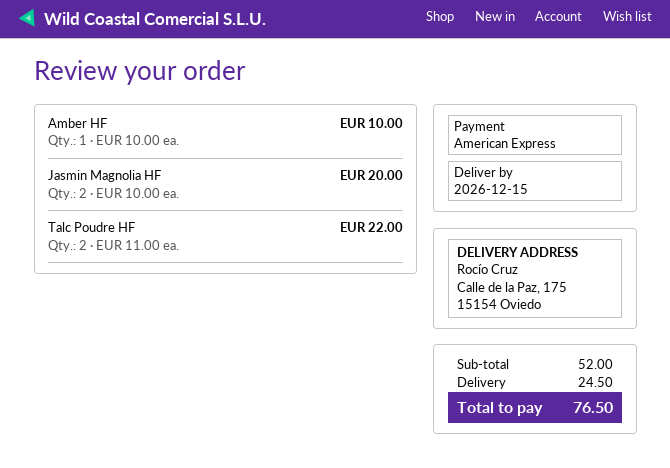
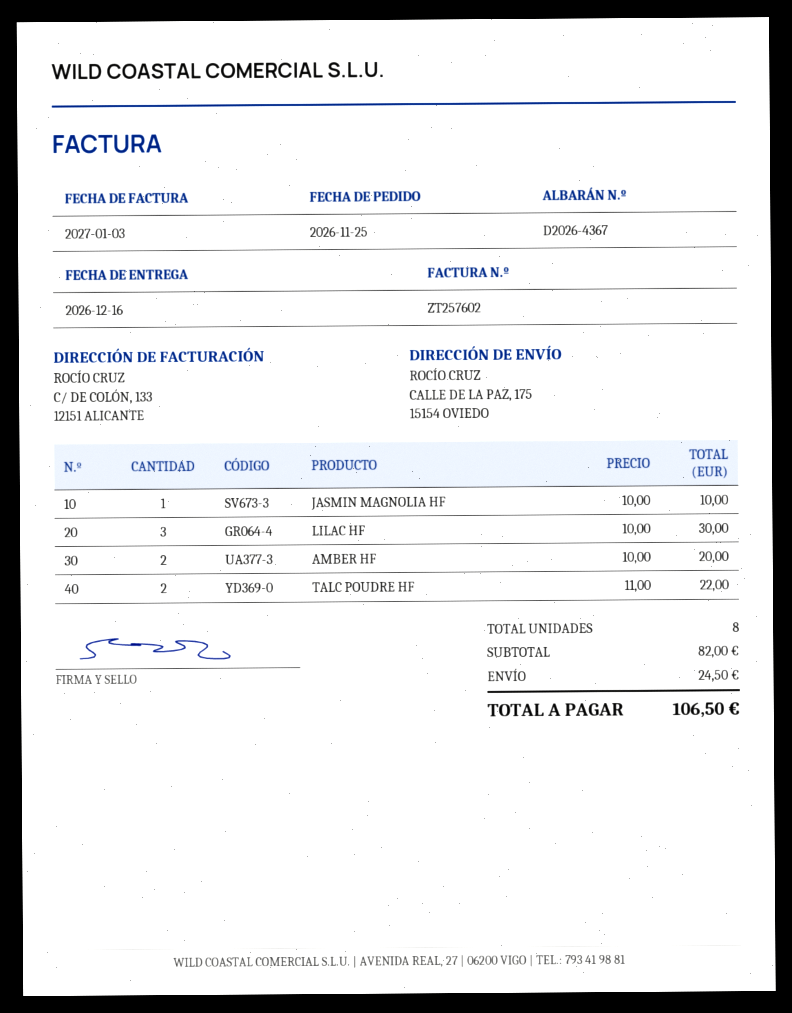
delivery date: 2026-12-15 -> 2026-12-16
Amber HF: 1 x 10.00 = 10.00 -> 2 x 10.00 = 20.00
Jasmin Magnolia HF: 2 x 10.00 = 20.00 -> 1 x 10.00 = 10.00
LILAC HF: none -> 3 x 10.00 = 30.00
subtotal: 52.00 -> 82.00
total: 76.50 -> 106.50

